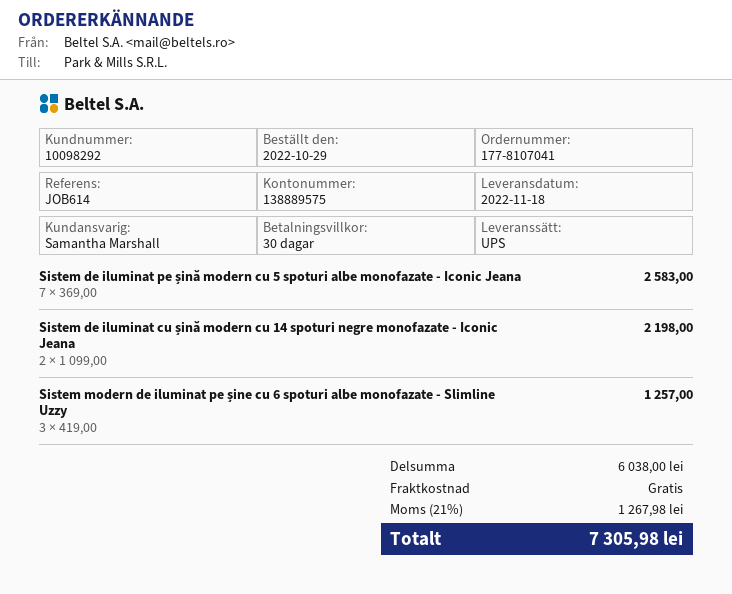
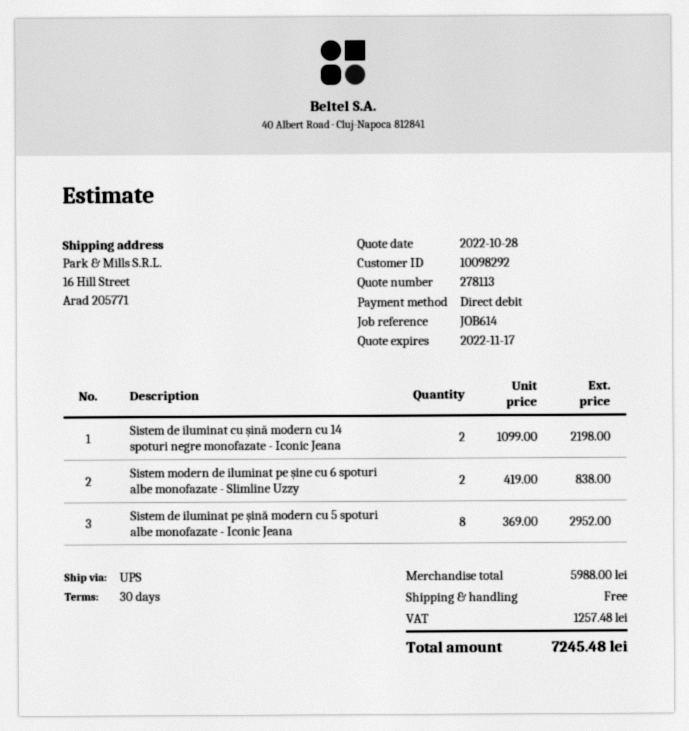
Sistem de iluminat pe șină modern cu 5 spoturi albe monofazate - Iconic Jeana: 7 x 369.00 = 2583.00 -> 8 x 369.00 = 2952.00
Sistem modern de iluminat pe șine cu 6 spoturi albe monofazate - Slimline Uzzy: 3 x 419.00 = 1257.00 -> 2 x 419.00 = 838.00
subtotal: 6038.00 -> 5988.00
tax: 1267.98 -> 1257.48
total: 7305.98 -> 7245.48

